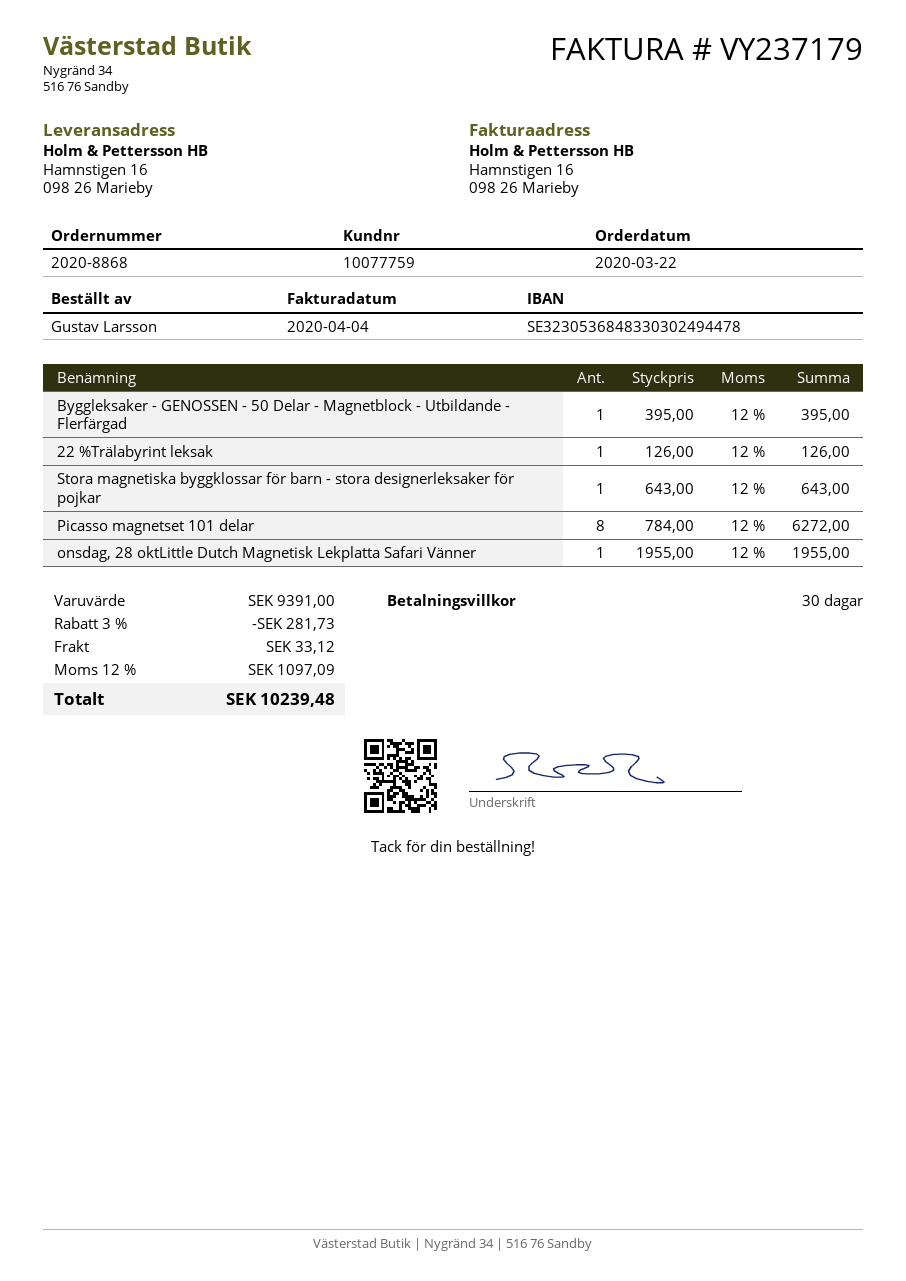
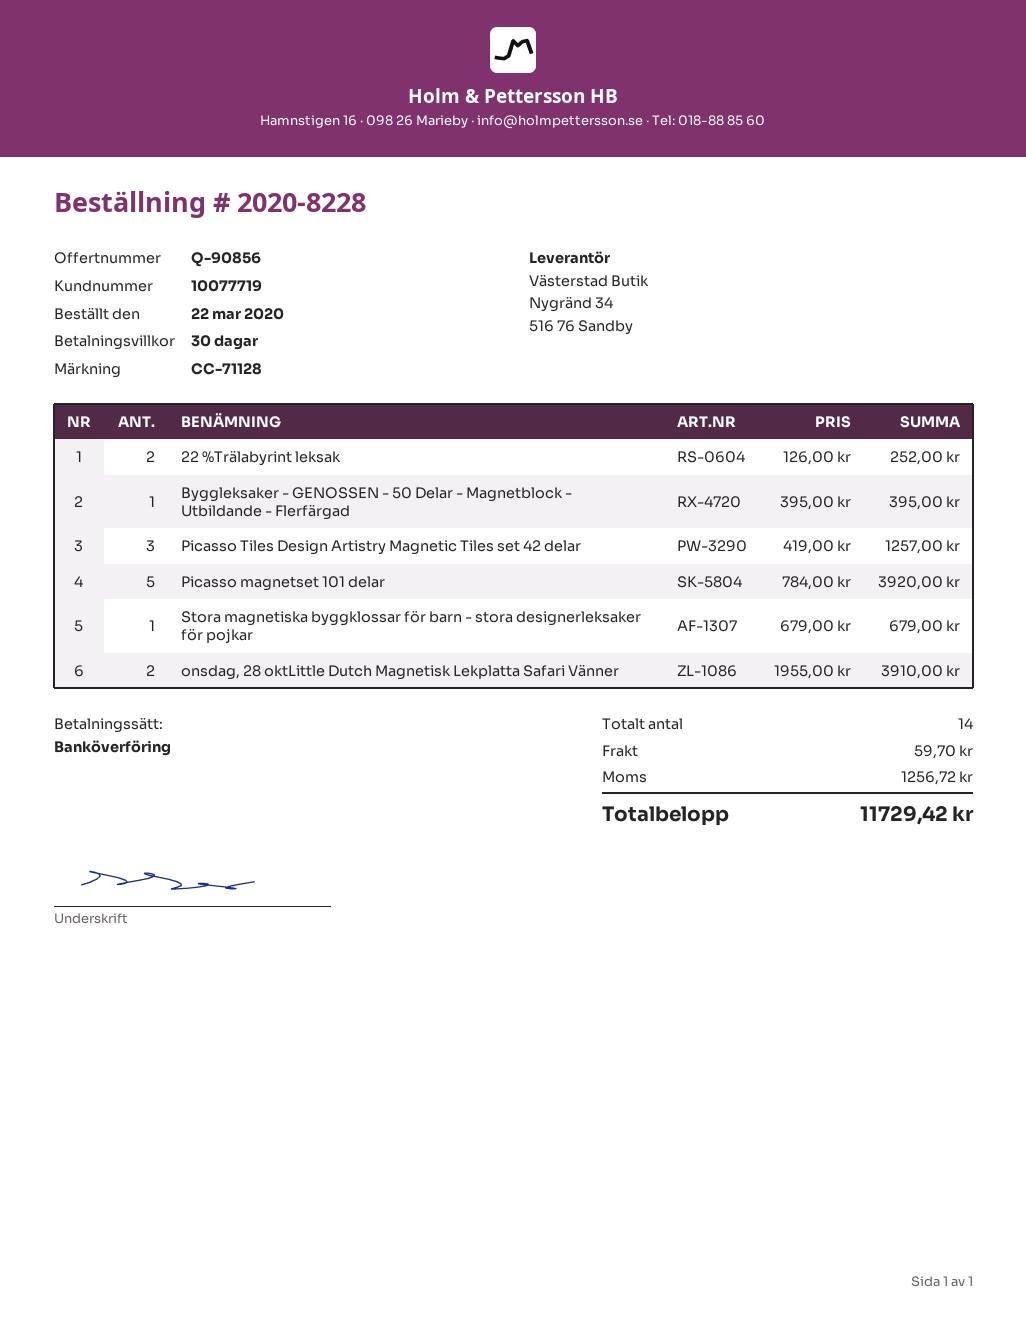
order number: 2020-8868 -> 2020-8228
customer number: 10077759 -> 10077719
22 %Trälabyrint leksak: 1 x 126.00 = 126.00 -> 2 x 126.00 = 252.00
Stora magnetiska byggklossar för barn - stora designerleksaker för pojkar: 1 x 643.00 = 643.00 -> 1 x 679.00 = 679.00
Picasso magnetset 101 delar: 8 x 784.00 = 6272.00 -> 5 x 784.00 = 3920.00
onsdag, 28 oktLittle Dutch Magnetisk Lekplatta Safari Vänner: 1 x 1955.00 = 1955.00 -> 2 x 1955.00 = 3910.00
Picasso Tiles Design Artistry Magnetic Tiles set 42 delar: none -> 3 x 419.00 = 1257.00
discount: 3% = 281.73 -> none
shipping: 33.12 -> 59.70
tax: 1097.09 -> 1256.72
total: 10239.48 -> 11729.42

